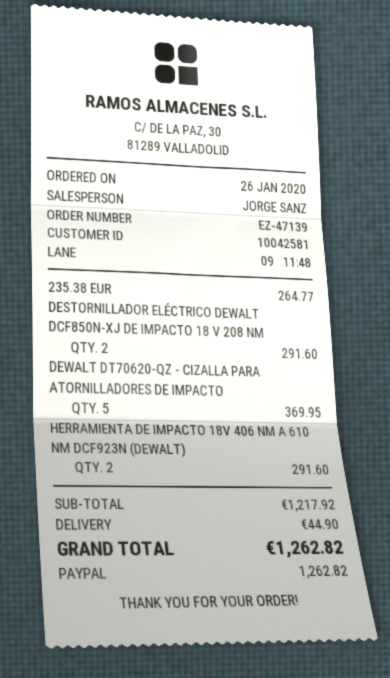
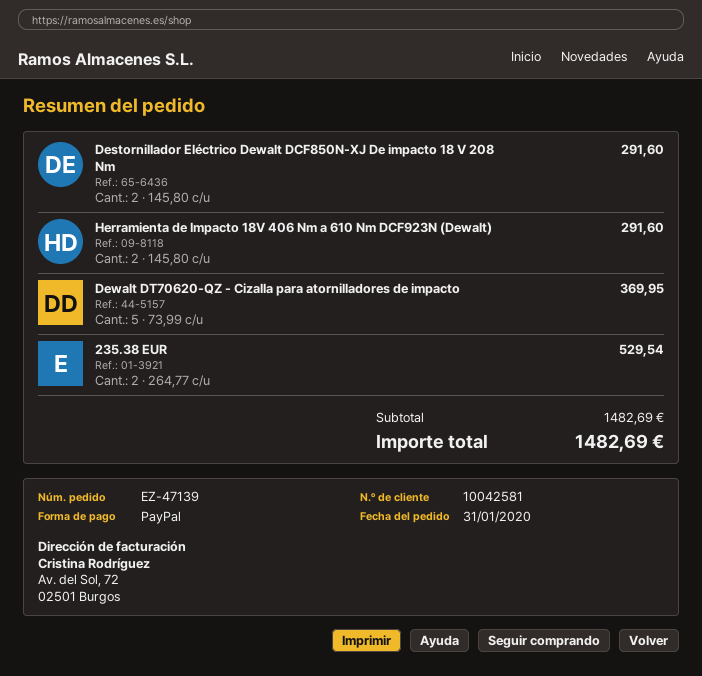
order date: 2020-01-26 -> 2020-01-31
235.38 EUR: 1 for 264.77 -> 2 for 529.54
subtotal: 1217.92 -> 1482.69
shipping: 44.90 -> none
total: 1262.82 -> 1482.69

